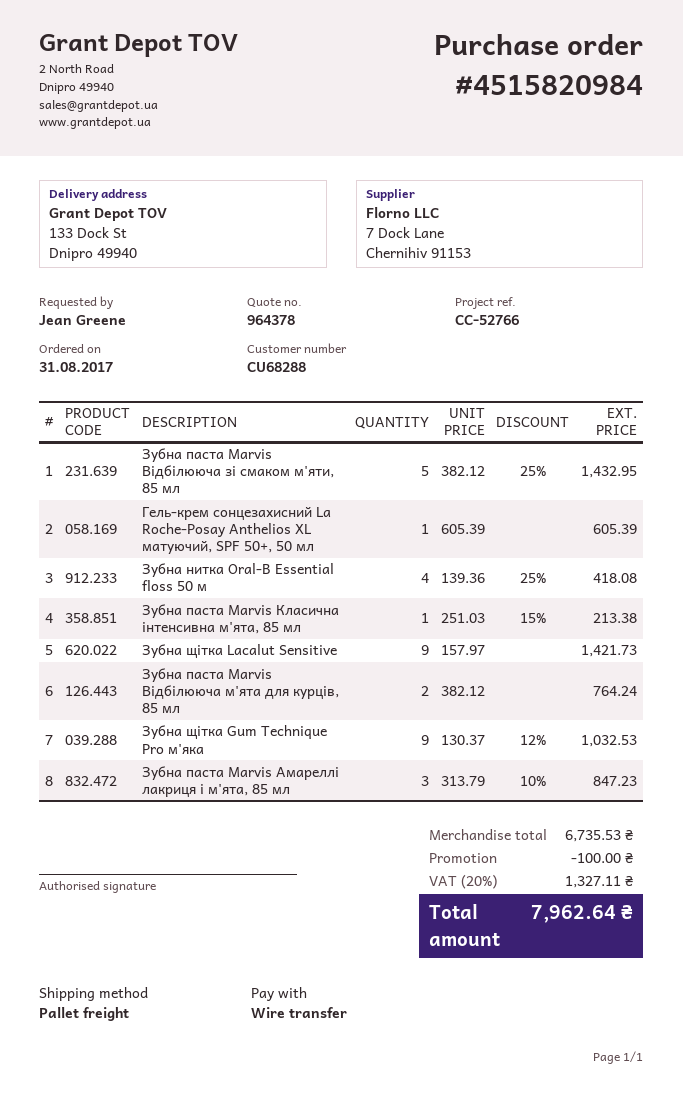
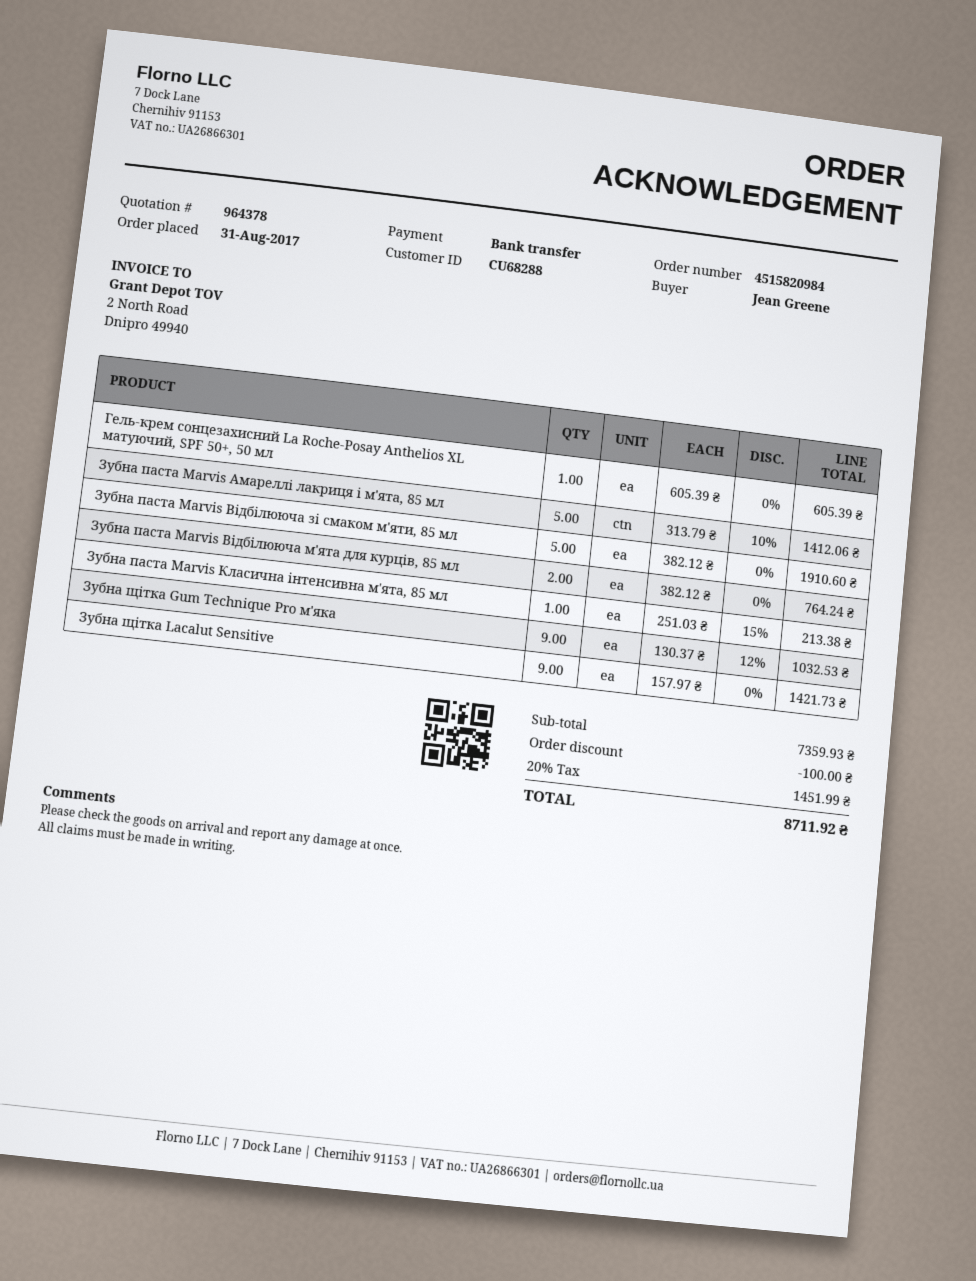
Зубна паста Marvis Відбілююча зі смаком м'яти, 85 мл: 5 x 382.12 - 25% = 1432.95 -> 5 x 382.12 = 1910.60
Зубна нитка Oral-B Essential floss 50 м: 4 x 139.36 - 25% = 418.08 -> none
Зубна паста Marvis Амареллі лакриця і м'ята, 85 мл: 3 x 313.79 - 10% = 847.23 -> 5 x 313.79 - 10% = 1412.06
subtotal: 6735.53 -> 7359.93
tax: 20% = 1327.11 -> 20% = 1451.99
total: 7962.64 -> 8711.92

